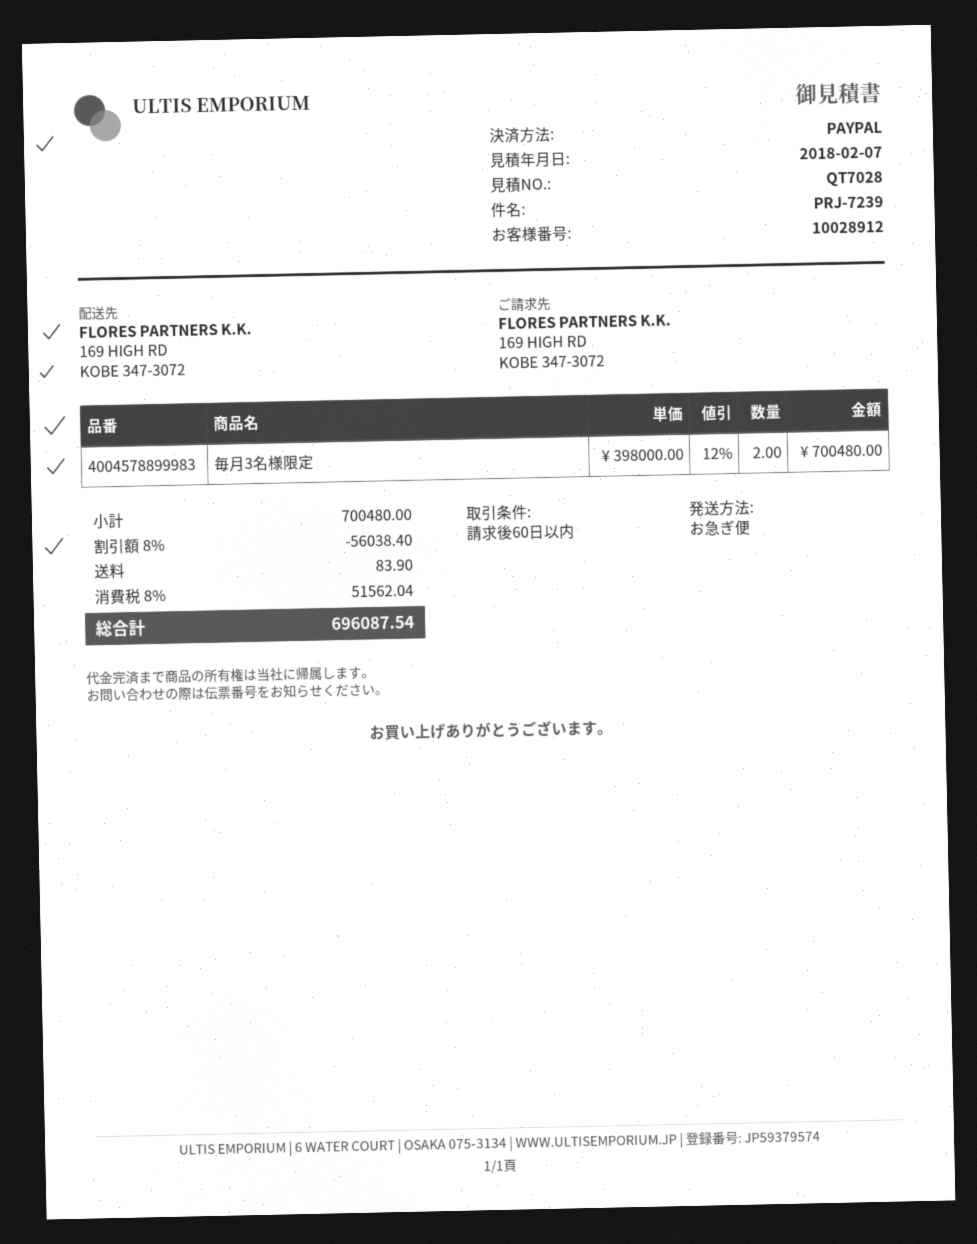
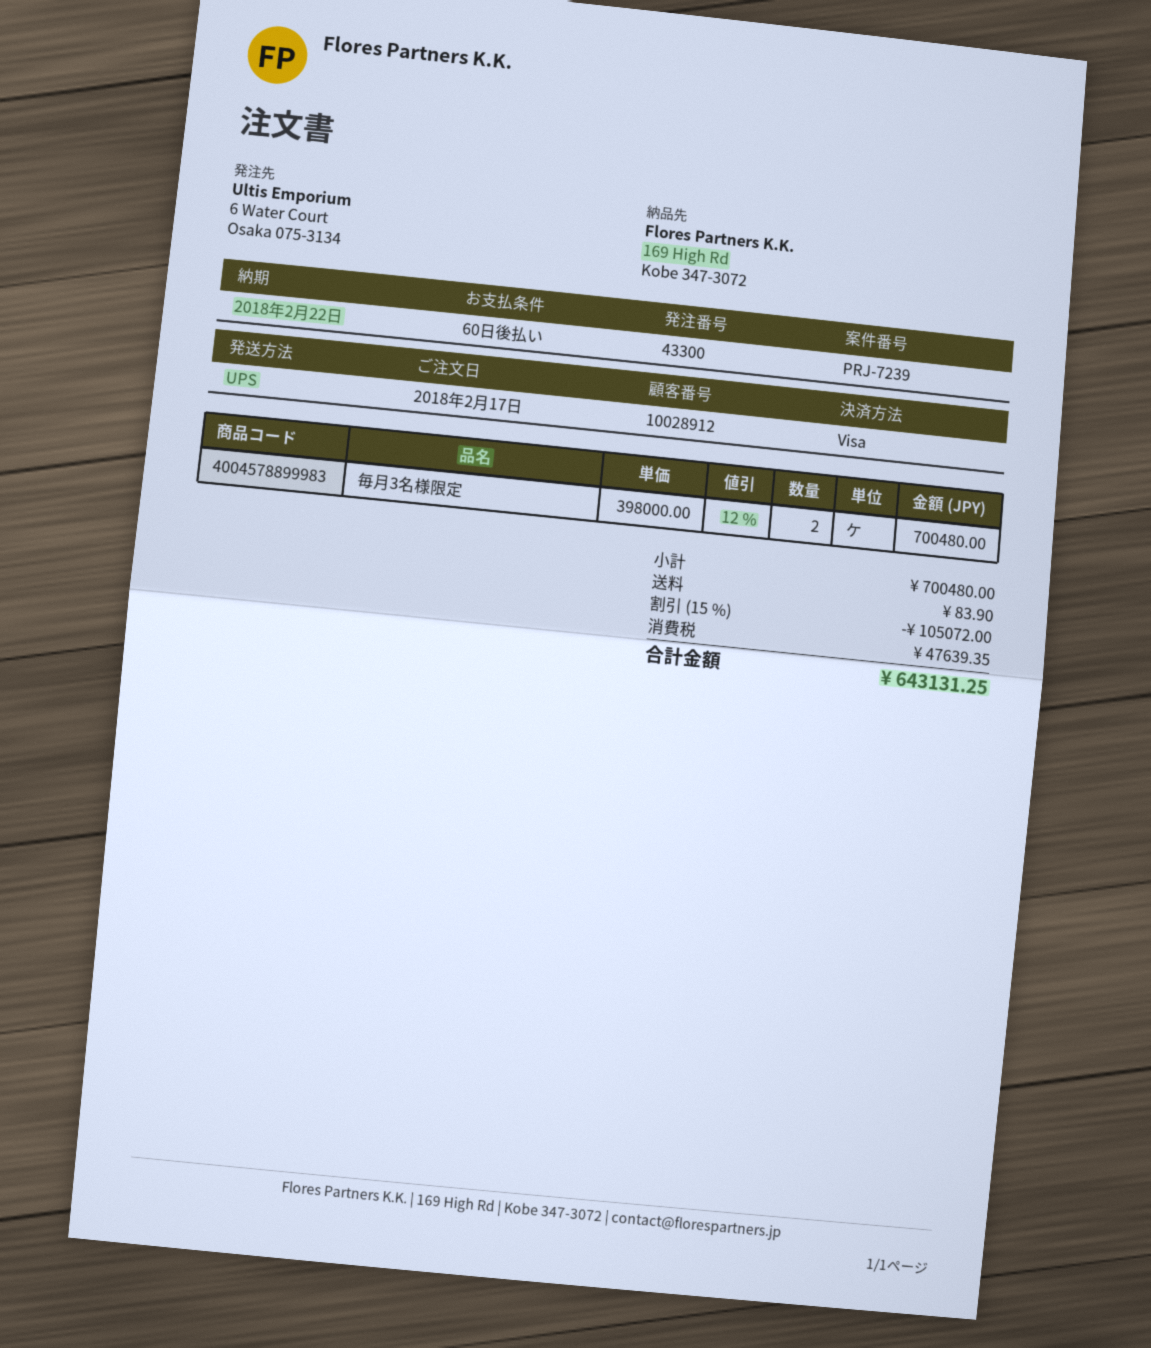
payment method: PayPal -> Visa
shipping method: express -> UPS
discount: 8% = 56038.40 -> 15% = 105072.00
tax: 51562.04 -> 47639.35
total: 696087.54 -> 643131.25

